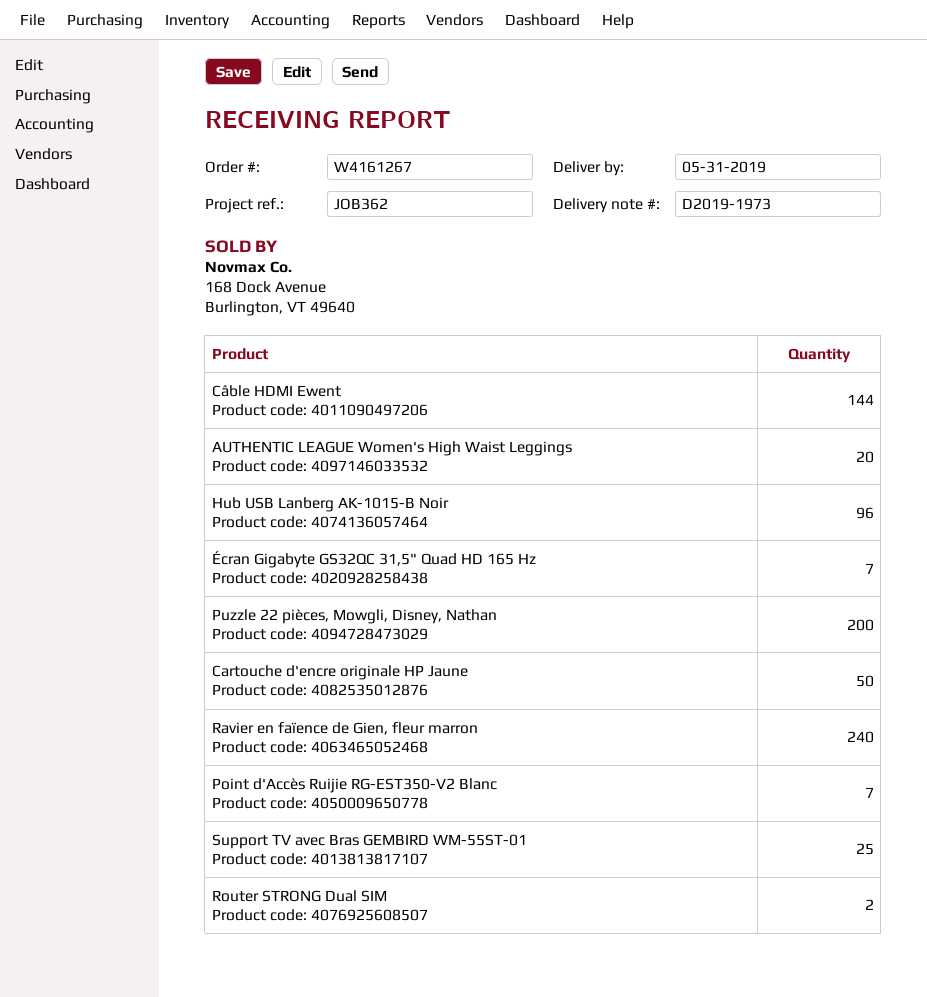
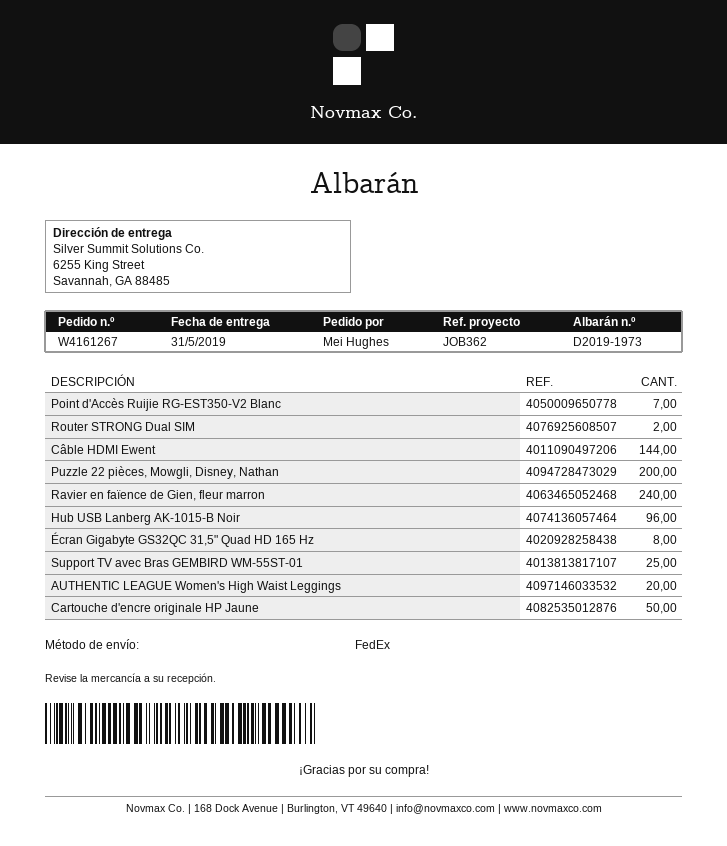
Écran Gigabyte GS32QC 31,5" Quad HD 165 Hz: 7 -> 8

